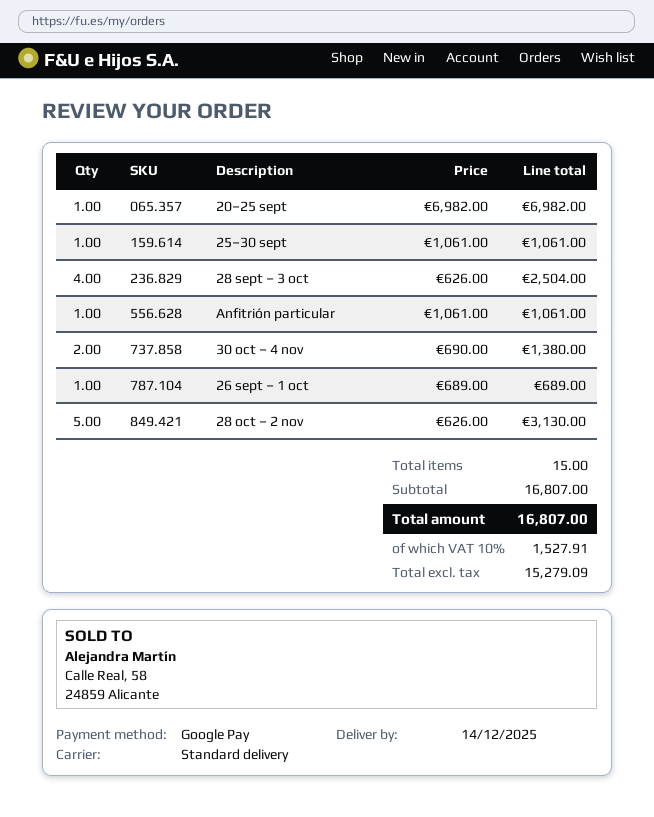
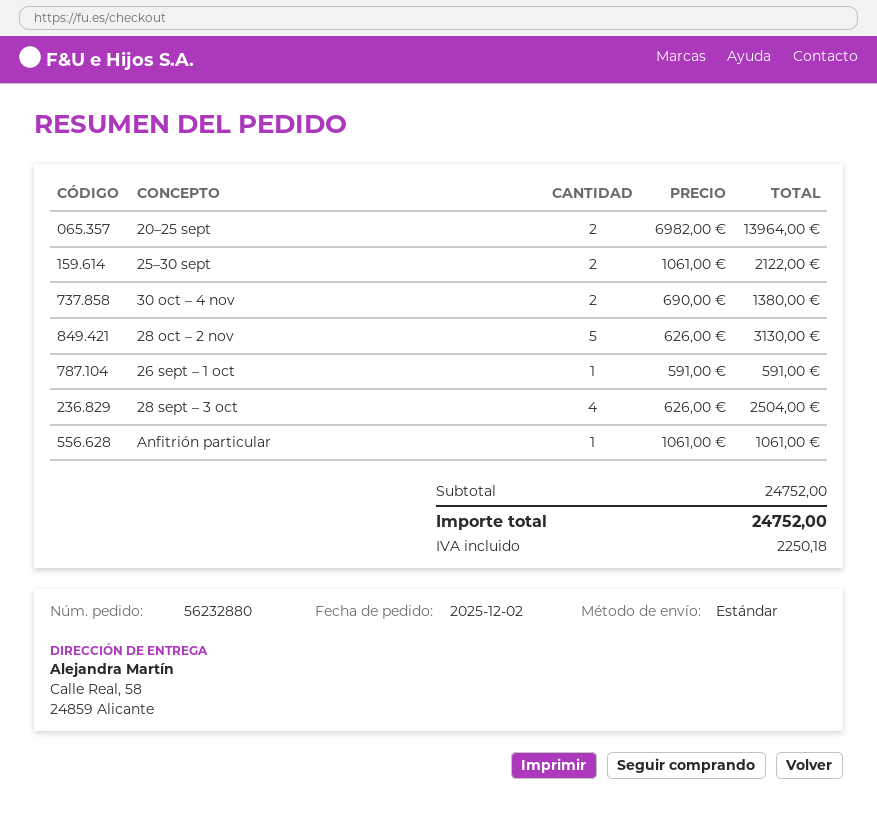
20–25 sept: 1 x 6982.00 = 6982.00 -> 2 x 6982.00 = 13964.00
25–30 sept: 1 x 1061.00 = 1061.00 -> 2 x 1061.00 = 2122.00
26 sept – 1 oct: 1 x 689.00 = 689.00 -> 1 x 591.00 = 591.00
subtotal: 16807.00 -> 24752.00
tax: 1527.91 -> 2250.18
total: 16807.00 -> 24752.00

